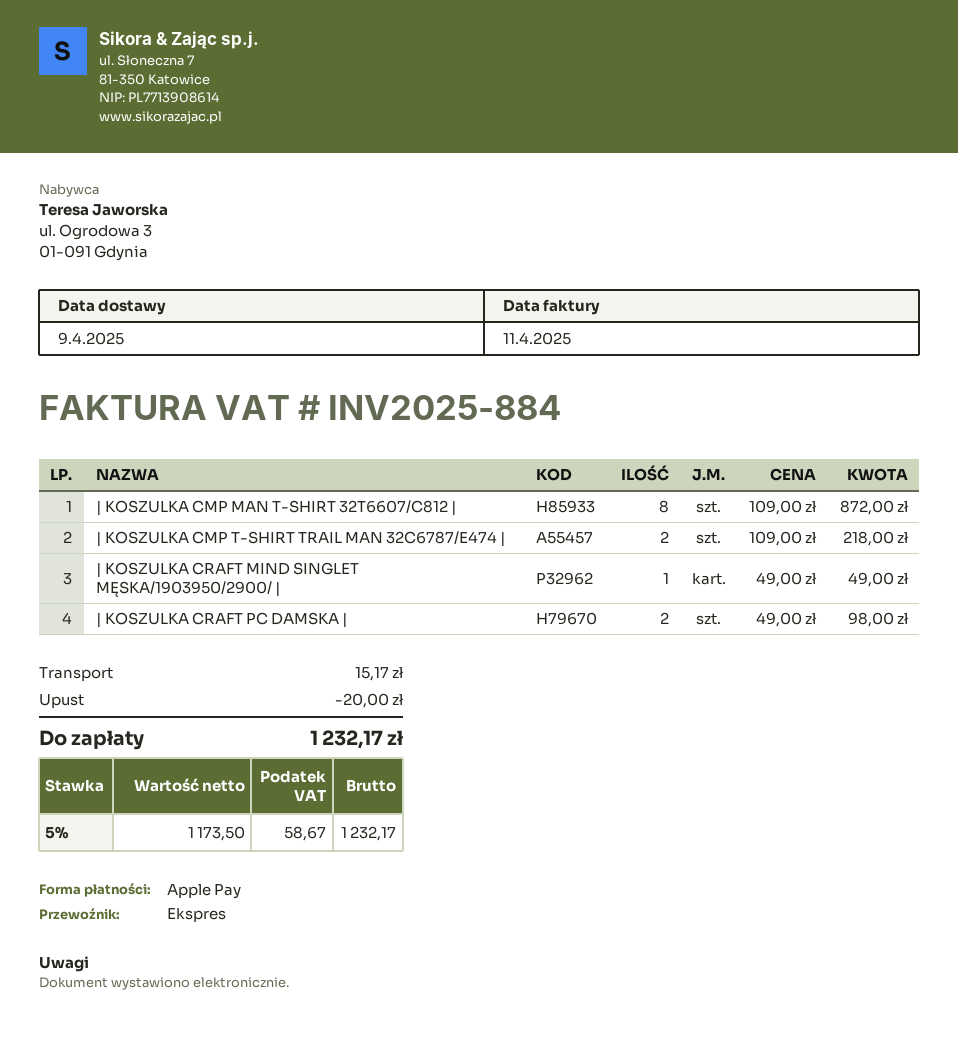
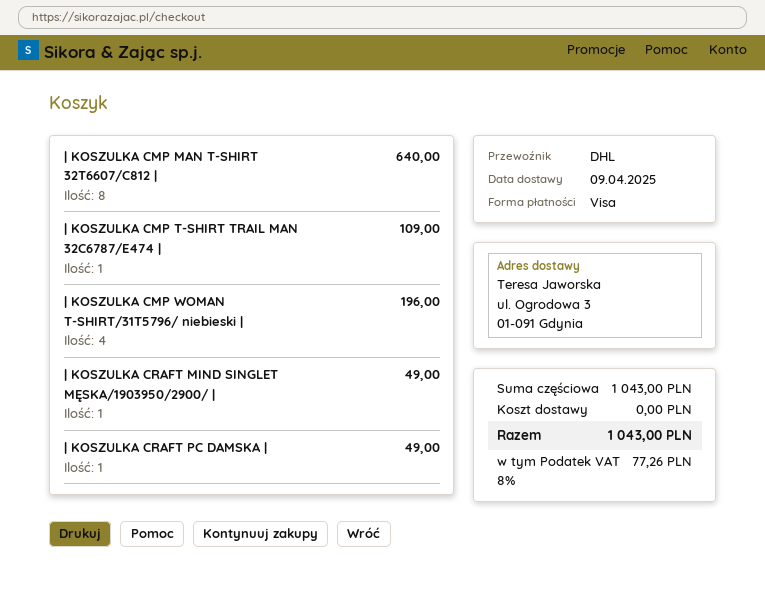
payment method: Apple Pay -> Visa
shipping method: express -> DHL
| KOSZULKA CMP MAN T-SHIRT 32T6607/C812 |: 8 for 872.00 -> 8 for 640.00
| KOSZULKA CMP T-SHIRT TRAIL MAN 32C6787/E474 |: 2 for 218.00 -> 1 for 109.00
| KOSZULKA CRAFT PC DAMSKA |: 2 for 98.00 -> 1 for 49.00
| KOSZULKA CMP WOMAN T-SHIRT/31T5796/ niebieski |: none -> 4 for 196.00
discount: 20.00 -> none
shipping: 15.17 -> 0.00
tax: 5% = 58.67 -> 8% = 77.26
total: 1232.17 -> 1043.00

